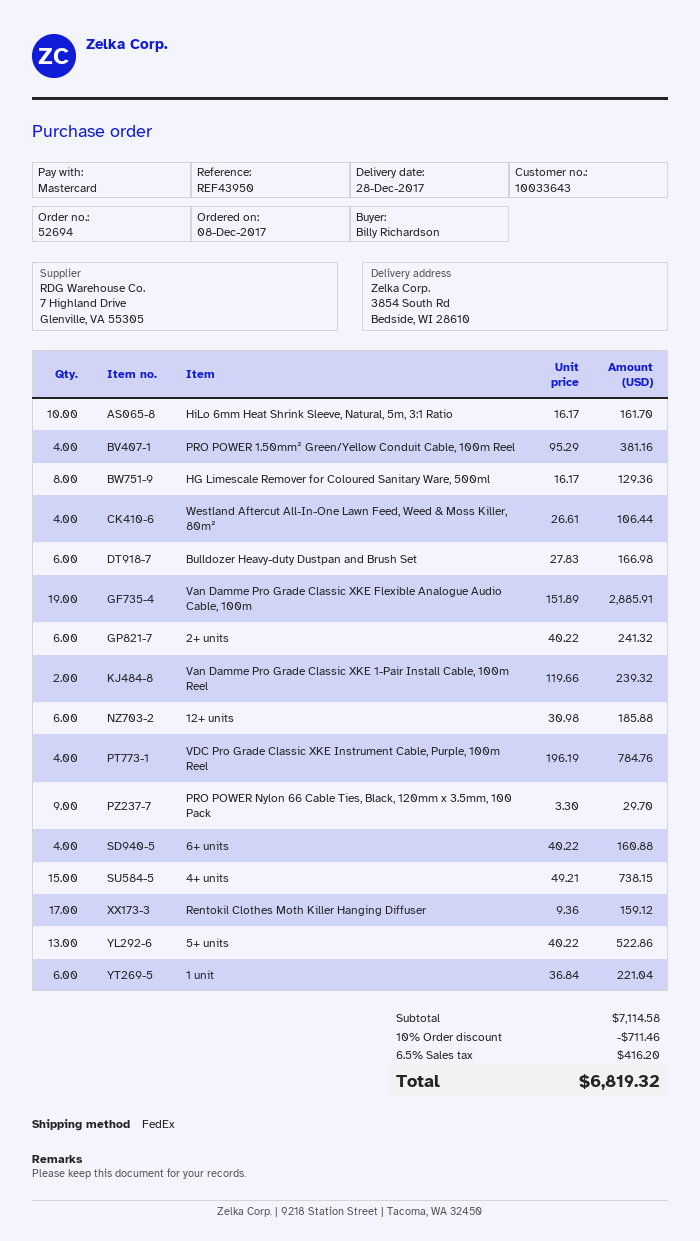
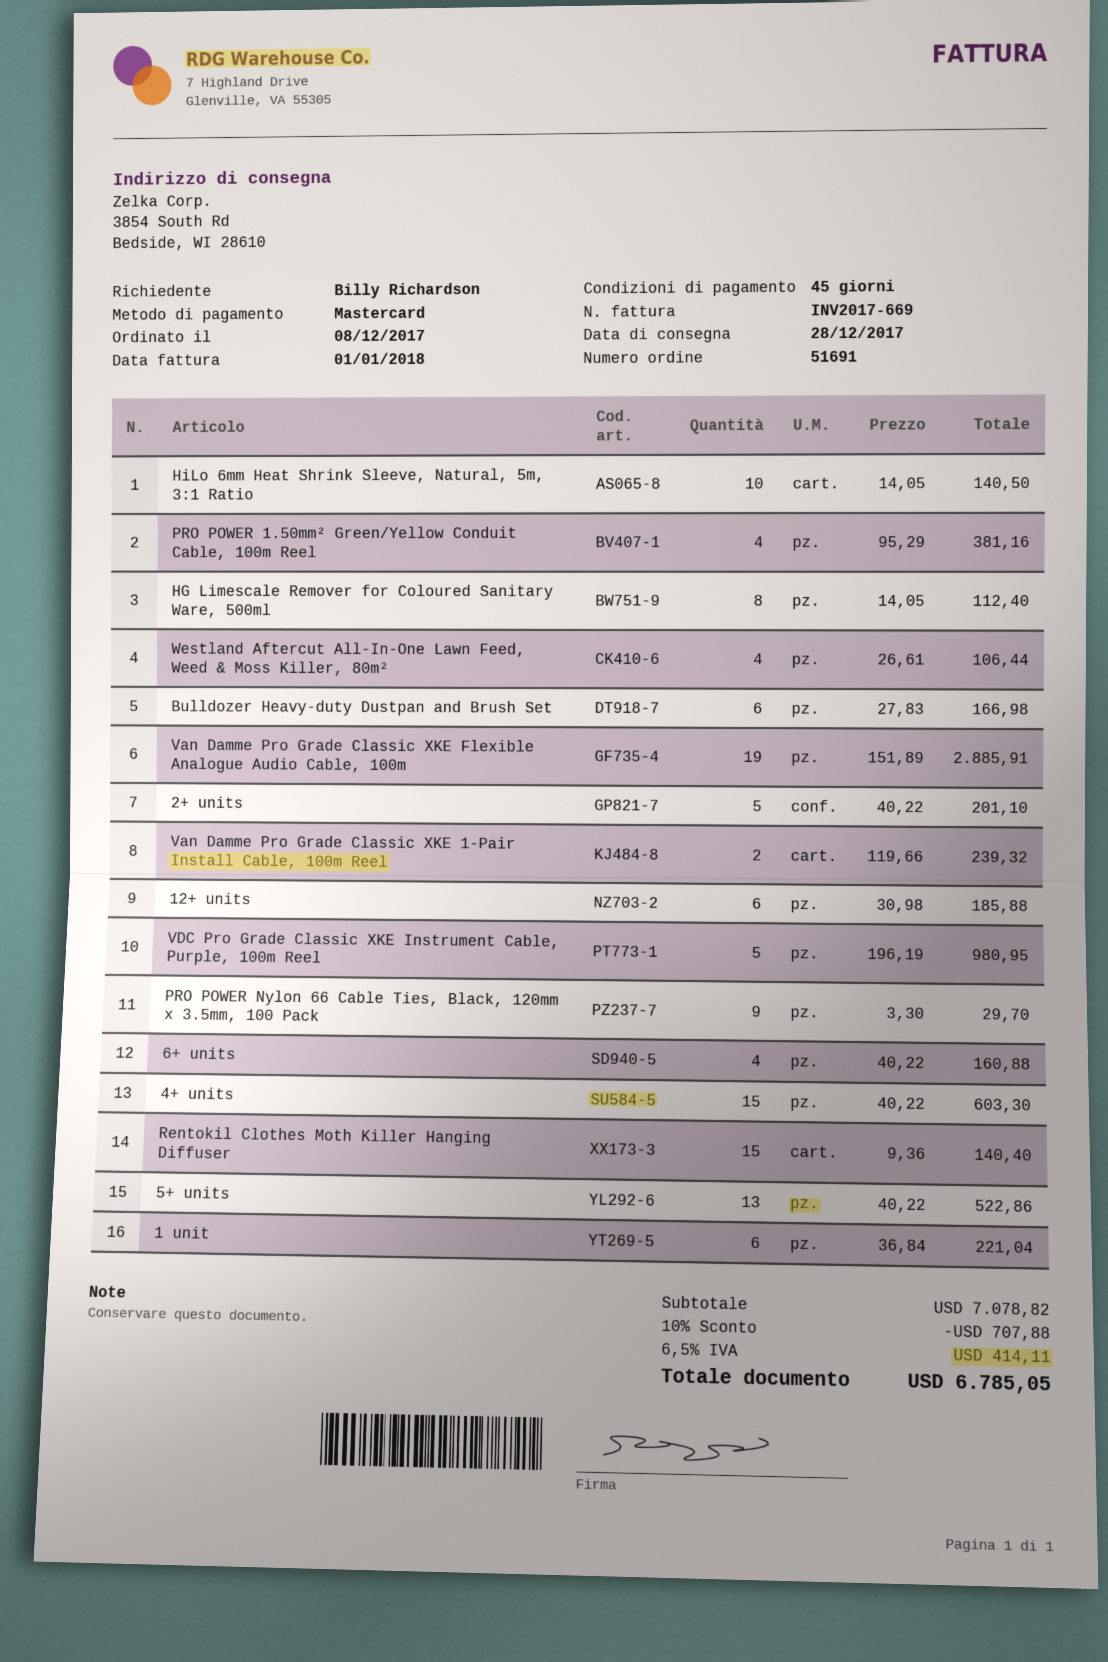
order number: 52694 -> 51691
HiLo 6mm Heat Shrink Sleeve, Natural, 5m, 3:1 Ratio: 10 x 16.17 = 161.70 -> 10 x 14.05 = 140.50
HG Limescale Remover for Coloured Sanitary Ware, 500ml: 8 x 16.17 = 129.36 -> 8 x 14.05 = 112.40
2+ units: 6 x 40.22 = 241.32 -> 5 x 40.22 = 201.10
VDC Pro Grade Classic XKE Instrument Cable, Purple, 100m Reel: 4 x 196.19 = 784.76 -> 5 x 196.19 = 980.95
4+ units: 15 x 49.21 = 738.15 -> 15 x 40.22 = 603.30
Rentokil Clothes Moth Killer Hanging Diffuser: 17 x 9.36 = 159.12 -> 15 x 9.36 = 140.40
subtotal: 7114.58 -> 7078.82
discount: 10% = 711.46 -> 10% = 707.88
tax: 6.5% = 416.20 -> 6.5% = 414.11
total: 6819.32 -> 6785.05

